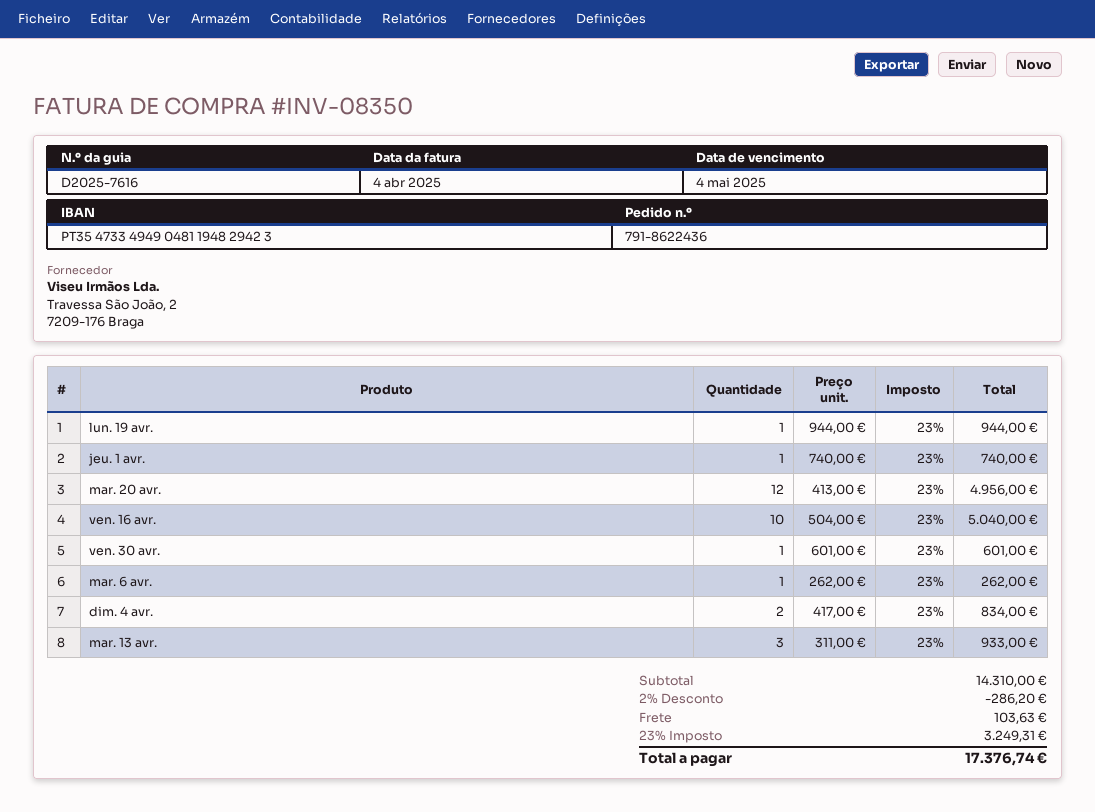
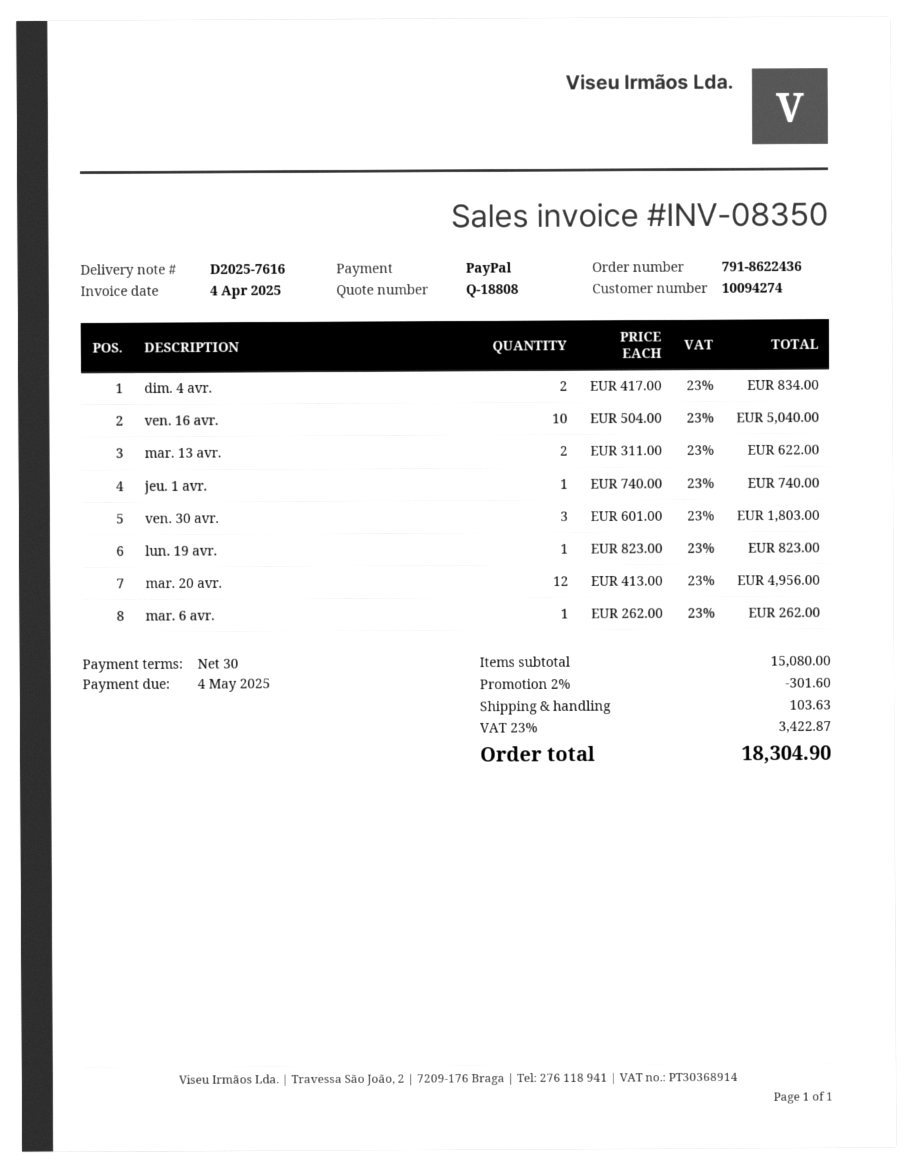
lun. 19 avr.: 1 x 944.00 = 944.00 -> 1 x 823.00 = 823.00
ven. 30 avr.: 1 x 601.00 = 601.00 -> 3 x 601.00 = 1803.00
mar. 13 avr.: 3 x 311.00 = 933.00 -> 2 x 311.00 = 622.00
subtotal: 14310.00 -> 15080.00
discount: 2% = 286.20 -> 2% = 301.60
tax: 23% = 3249.31 -> 23% = 3422.87
total: 17376.74 -> 18304.90

